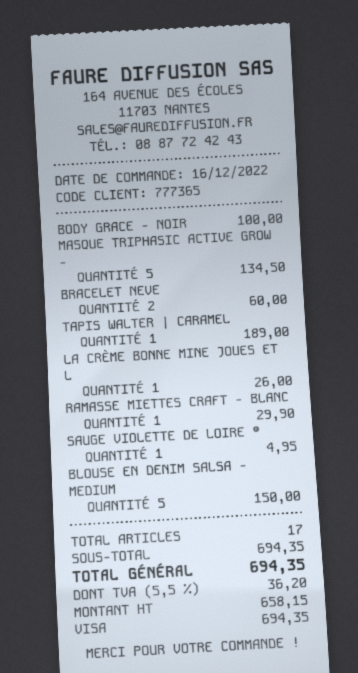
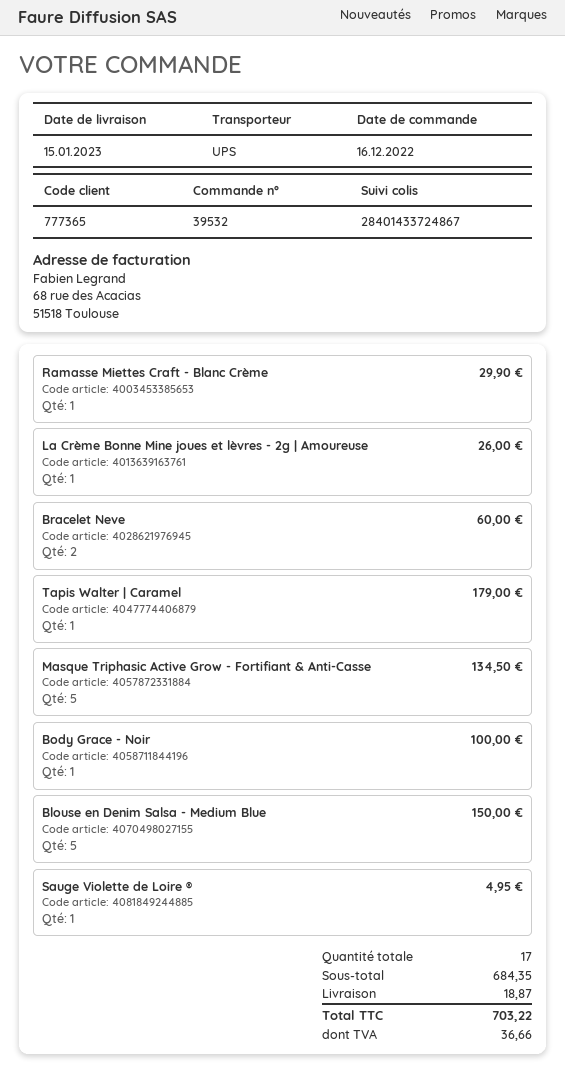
TAPIS WALTER | CARAMEL: 1 for 189.00 -> 1 for 179.00
subtotal: 694.35 -> 684.35
shipping: none -> 18.87
tax: 36.20 -> 36.66
total: 694.35 -> 703.22

